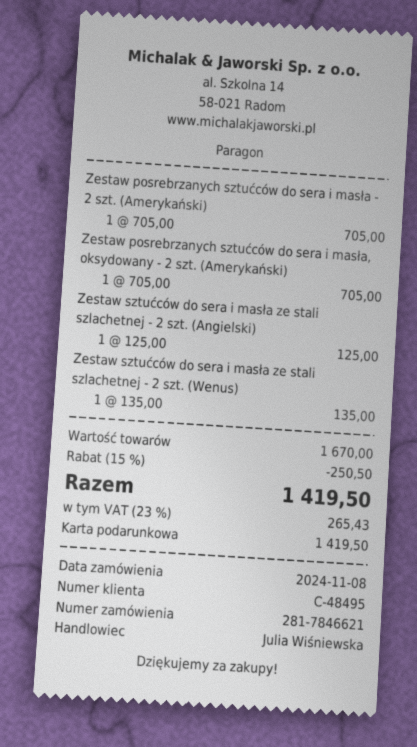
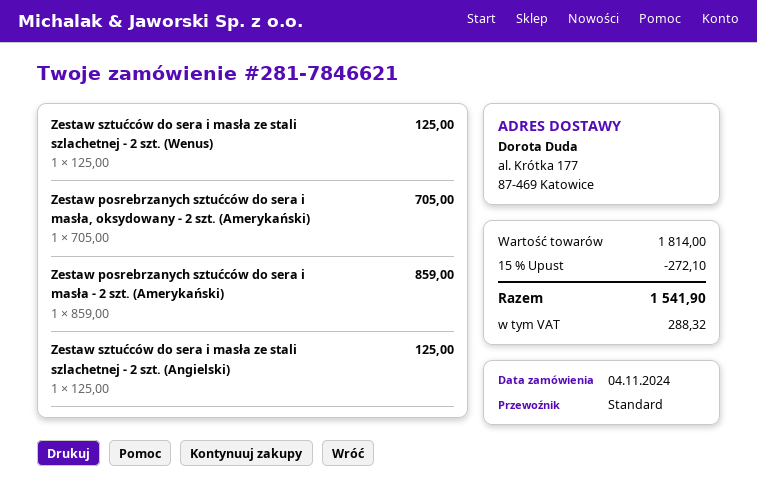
order date: 2024-11-08 -> 2024-11-04
Zestaw posrebrzanych sztućców do sera i masła - 2 szt. (Amerykański): 1 x 705.00 = 705.00 -> 1 x 859.00 = 859.00
Zestaw sztućców do sera i masła ze stali szlachetnej - 2 szt. (Wenus): 1 x 135.00 = 135.00 -> 1 x 125.00 = 125.00
subtotal: 1670.00 -> 1814.00
discount: 15% = 250.50 -> 15% = 272.10
tax: 265.43 -> 288.32
total: 1419.50 -> 1541.90

